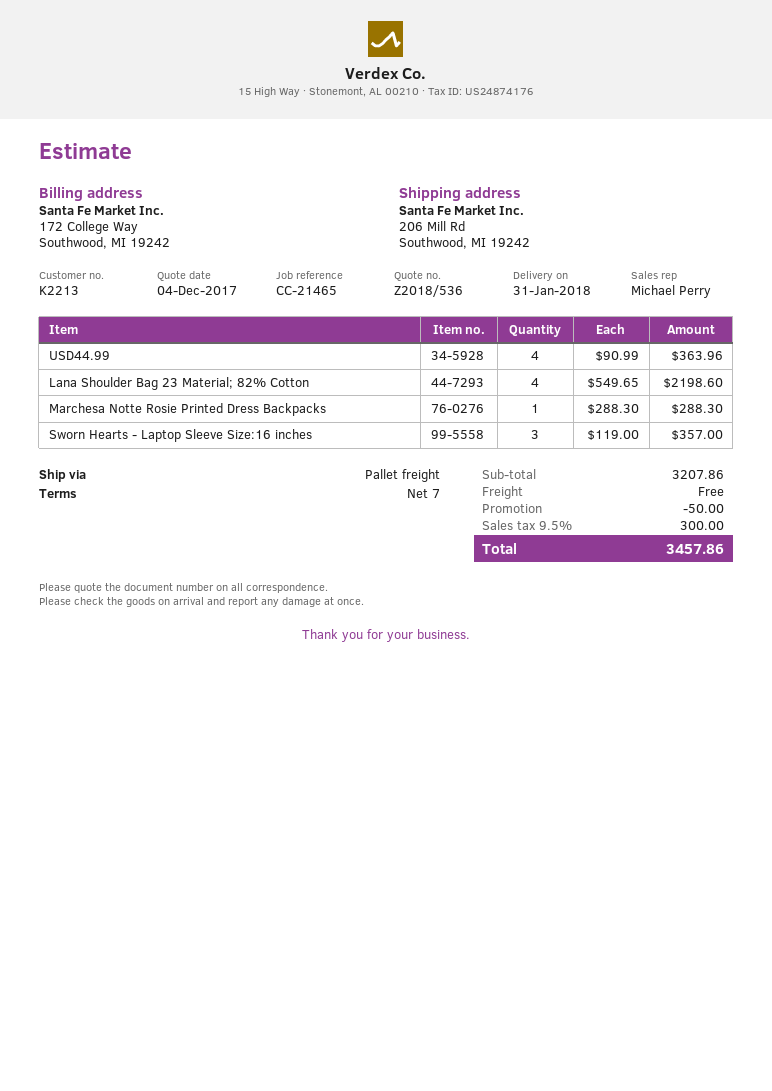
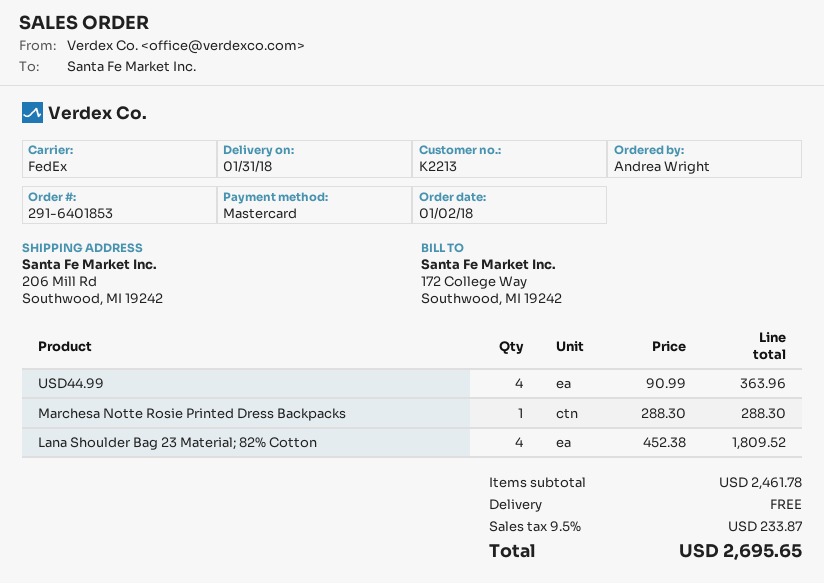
shipping method: pallet freight -> FedEx
Lana Shoulder Bag 23 Material; 82% Cotton: 4 x 549.65 = 2198.60 -> 4 x 452.38 = 1809.52
Sworn Hearts - Laptop Sleeve Size:16 inches: 3 x 119.00 = 357.00 -> none
subtotal: 3207.86 -> 2461.78
discount: 50.00 -> none
tax: 9.5% = 300.00 -> 9.5% = 233.87
total: 3457.86 -> 2695.65

